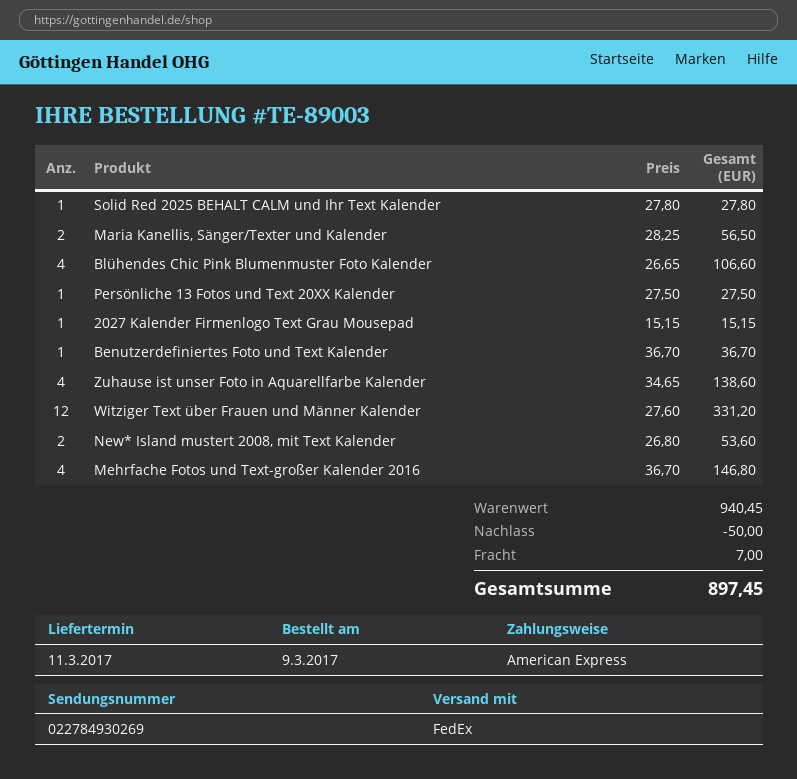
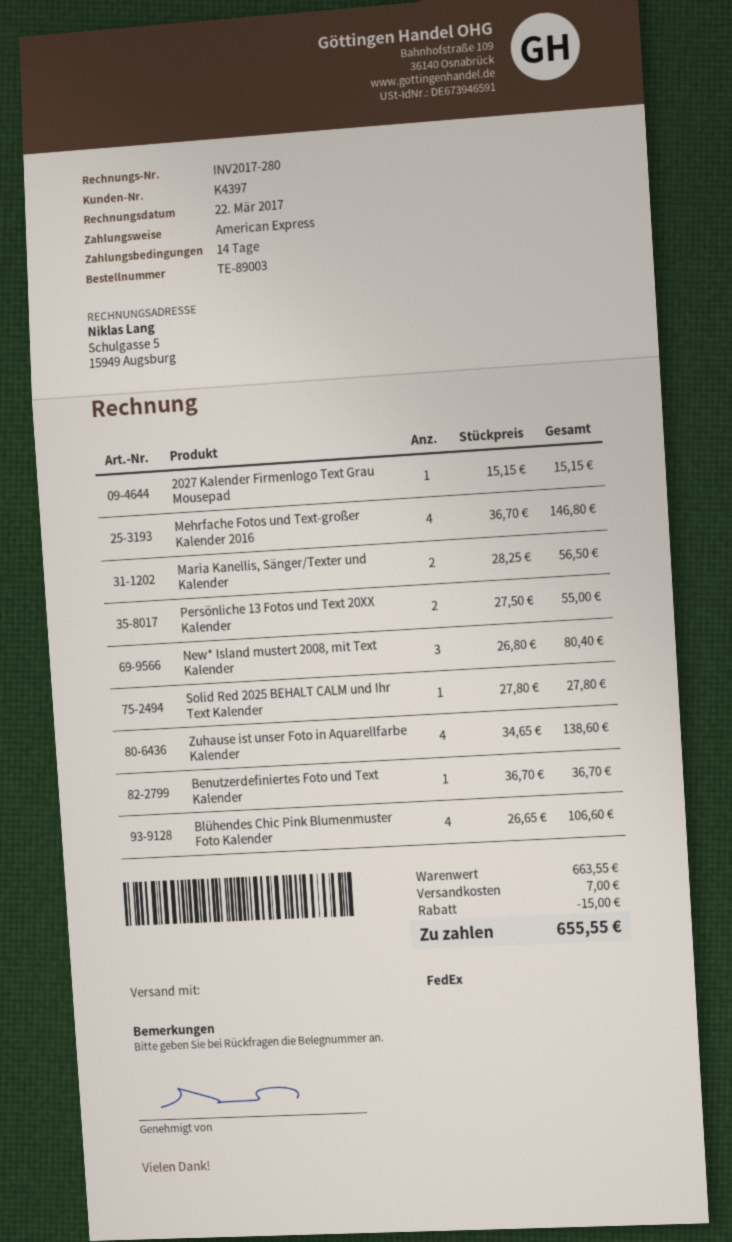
Persönliche 13 Fotos und Text 20XX Kalender: 1 x 27.50 = 27.50 -> 2 x 27.50 = 55.00
Witziger Text über Frauen und Männer Kalender: 12 x 27.60 = 331.20 -> none
New* Island mustert 2008, mit Text Kalender: 2 x 26.80 = 53.60 -> 3 x 26.80 = 80.40
subtotal: 940.45 -> 663.55
discount: 50.00 -> 15.00
total: 897.45 -> 655.55

